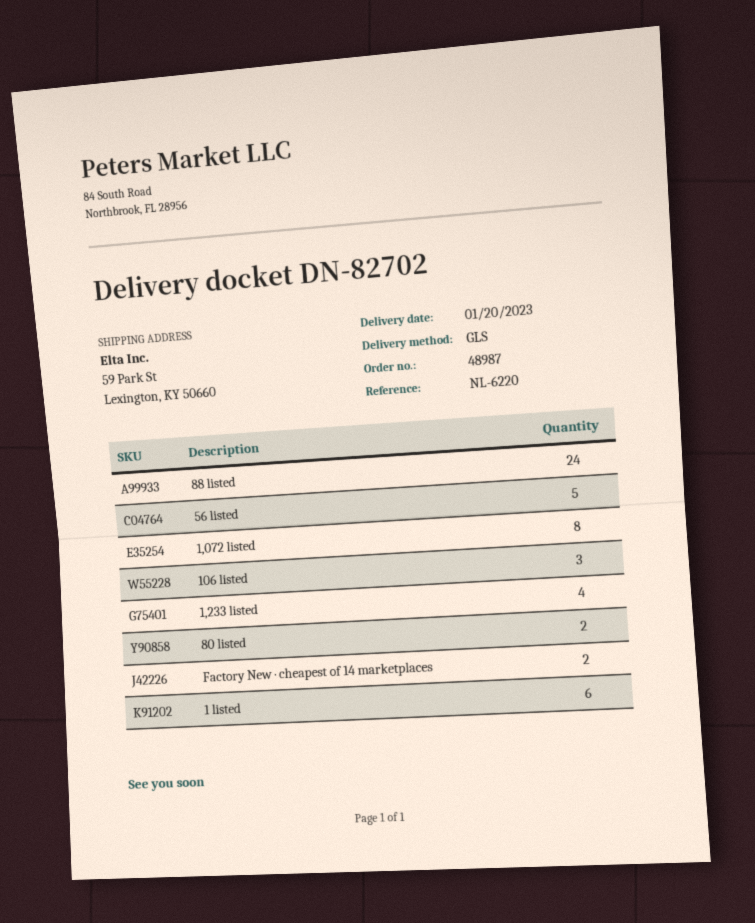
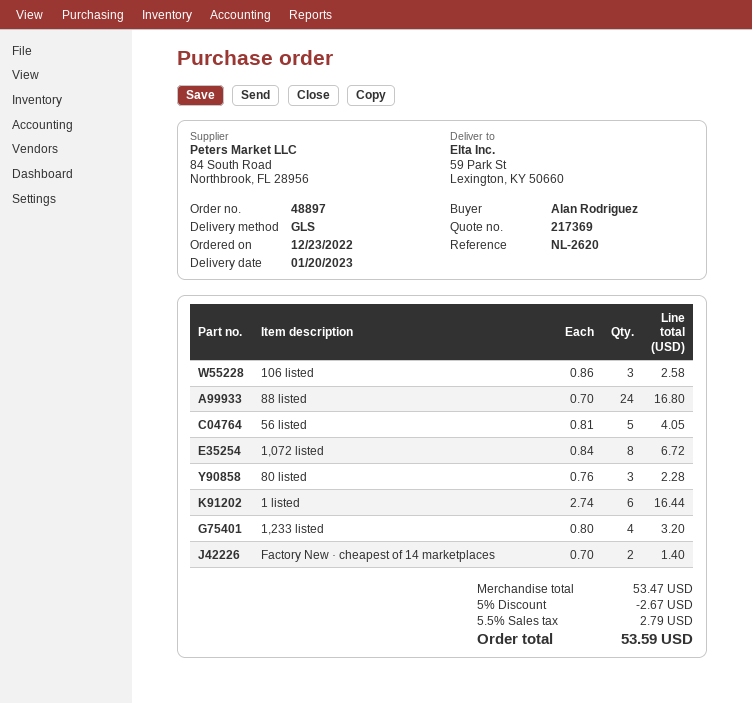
order number: 48987 -> 48897
reference: NL-6220 -> NL-2620
80 listed: 2 -> 3

